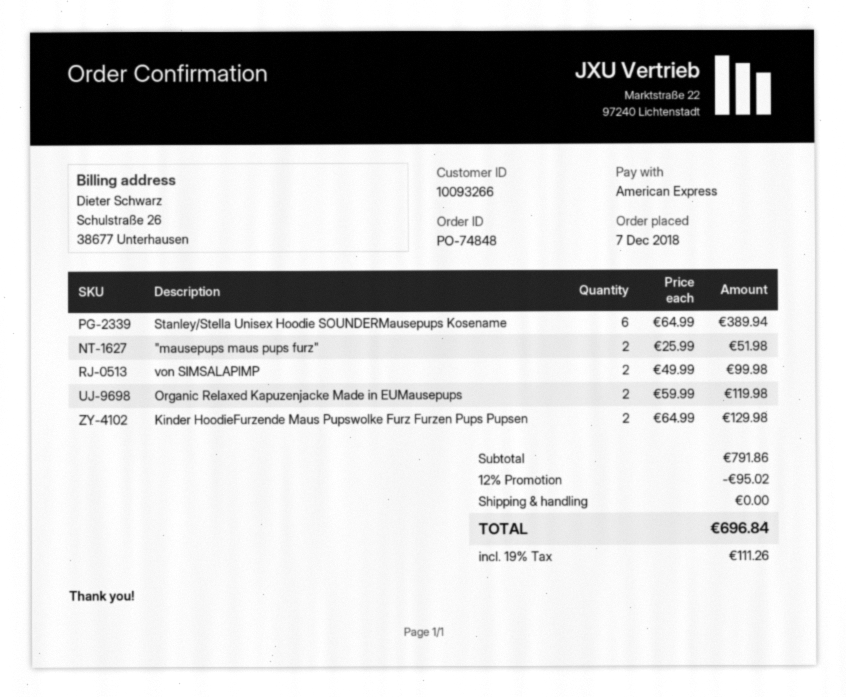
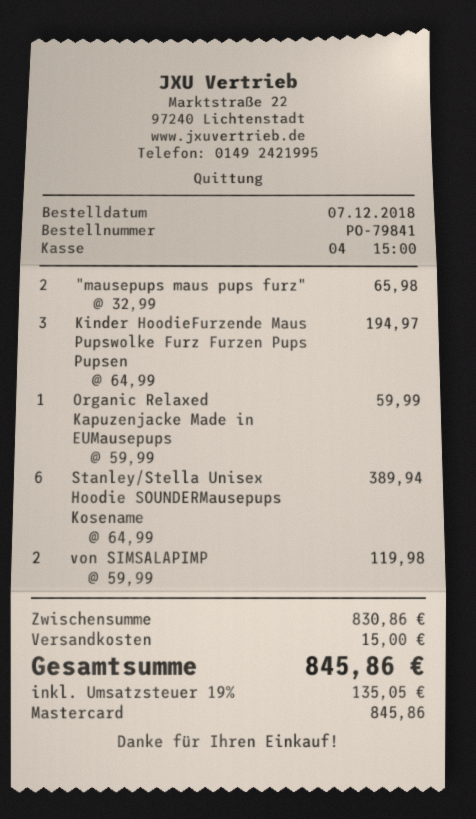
order number: PO-74848 -> PO-79841
payment method: American Express -> Mastercard
"mausepups maus pups furz": 2 x 25.99 = 51.98 -> 2 x 32.99 = 65.98
von SIMSALAPIMP: 2 x 49.99 = 99.98 -> 2 x 59.99 = 119.98
Organic Relaxed Kapuzenjacke Made in EUMausepups: 2 x 59.99 = 119.98 -> 1 x 59.99 = 59.99
Kinder HoodieFurzende Maus Pupswolke Furz Furzen Pups Pupsen: 2 x 64.99 = 129.98 -> 3 x 64.99 = 194.97
subtotal: 791.86 -> 830.86
discount: 12% = 95.02 -> none
shipping: 0.00 -> 15.00
tax: 19% = 111.26 -> 19% = 135.05
total: 696.84 -> 845.86

